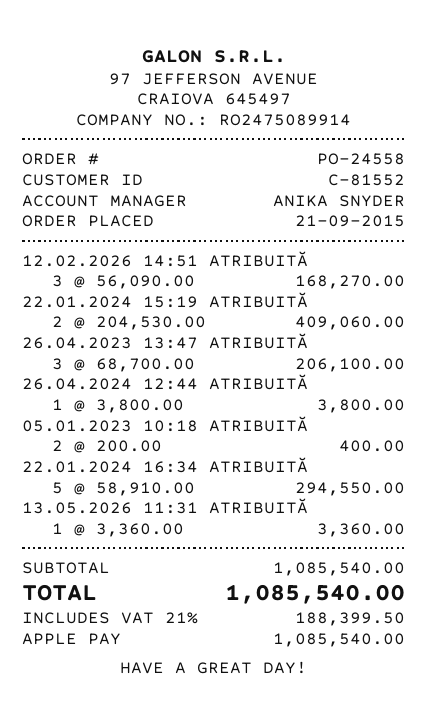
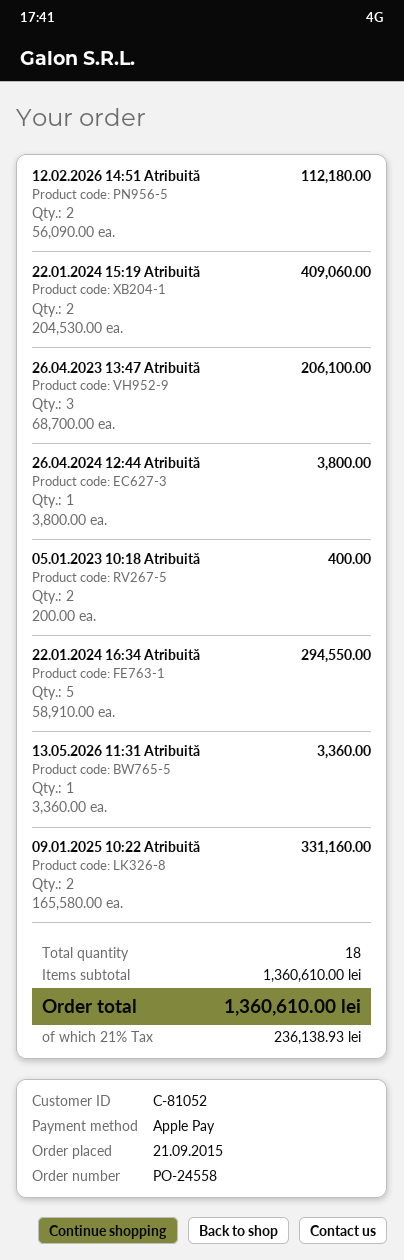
customer number: C-81552 -> C-81052
12.02.2026 14:51 ATRIBUITĂ: 3 x 56090.00 = 168270.00 -> 2 x 56090.00 = 112180.00
09.01.2025 10:22 Atribuită: none -> 2 x 165580.00 = 331160.00
subtotal: 1085540.00 -> 1360610.00
tax: 21% = 188399.50 -> 21% = 236138.93
total: 1085540.00 -> 1360610.00

